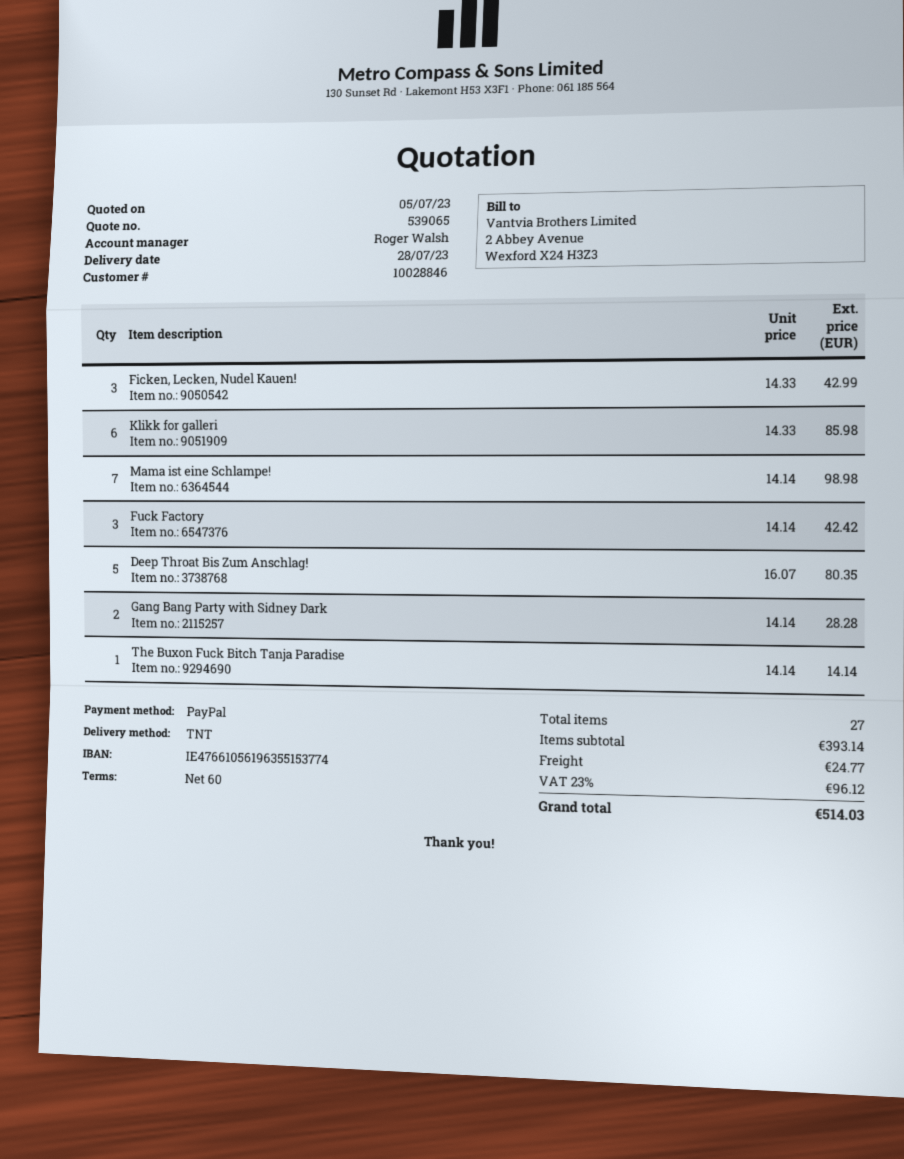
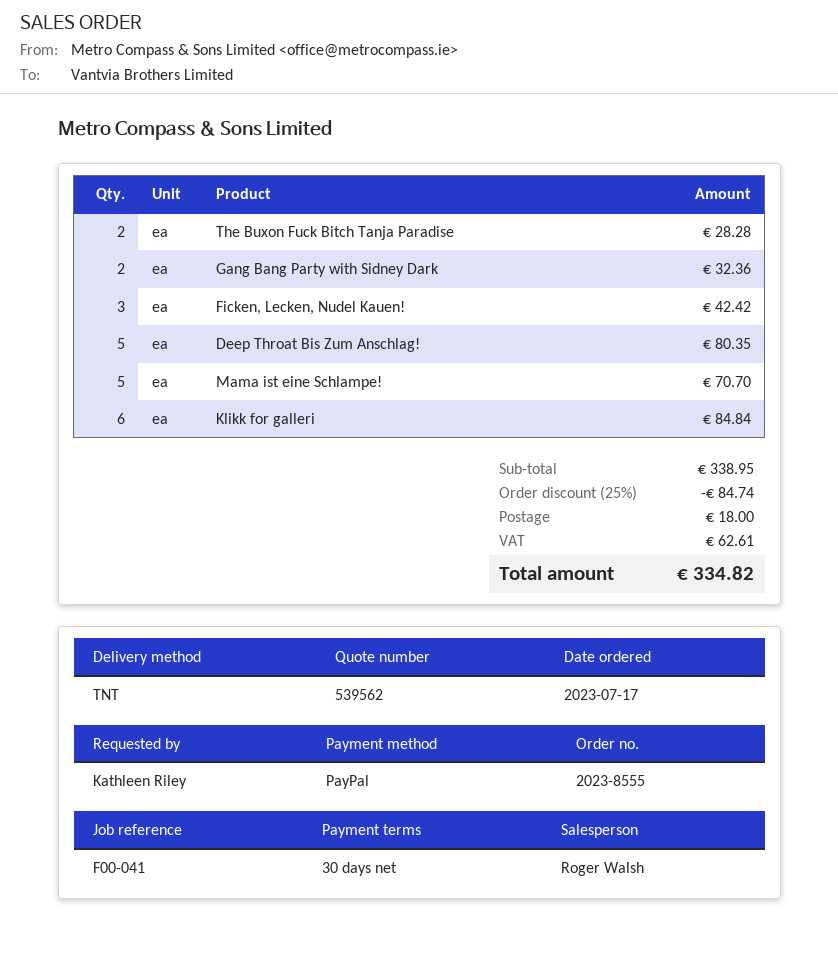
quote number: 539065 -> 539562
payment terms: 60 days -> 30 days
Ficken, Lecken, Nudel Kauen!: 3 for 42.99 -> 3 for 42.42
Klikk for galleri: 6 for 85.98 -> 6 for 84.84
Mama ist eine Schlampe!: 7 for 98.98 -> 5 for 70.70
Fuck Factory: 3 for 42.42 -> none
Gang Bang Party with Sidney Dark: 2 for 28.28 -> 2 for 32.36
The Buxon Fuck Bitch Tanja Paradise: 1 for 14.14 -> 2 for 28.28
subtotal: 393.14 -> 338.95
discount: none -> 25% = 84.74
shipping: 24.77 -> 18.00
tax: 96.12 -> 62.61
total: 514.03 -> 334.82

